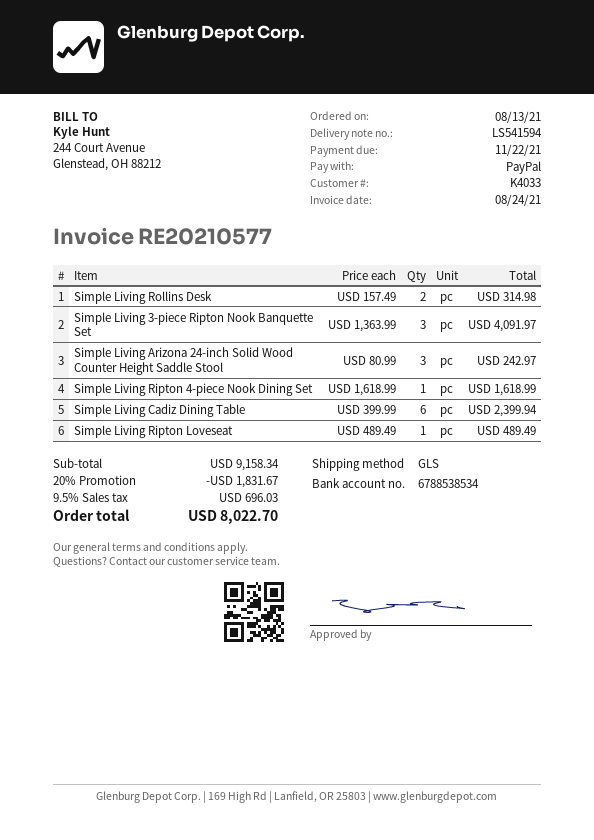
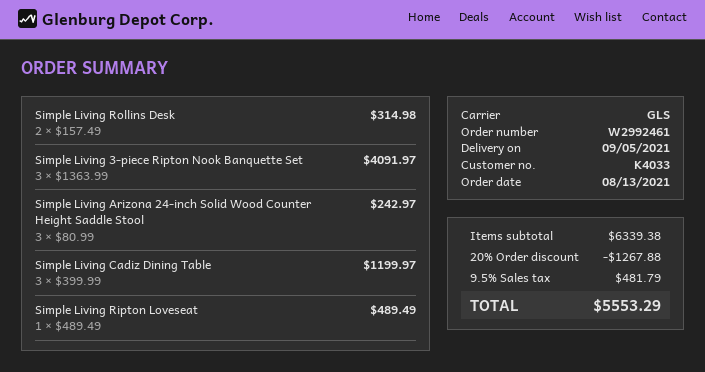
Simple Living Ripton 4-piece Nook Dining Set: 1 x 1618.99 = 1618.99 -> none
Simple Living Cadiz Dining Table: 6 x 399.99 = 2399.94 -> 3 x 399.99 = 1199.97
subtotal: 9158.34 -> 6339.38
discount: 20% = 1831.67 -> 20% = 1267.88
tax: 9.5% = 696.03 -> 9.5% = 481.79
total: 8022.70 -> 5553.29

